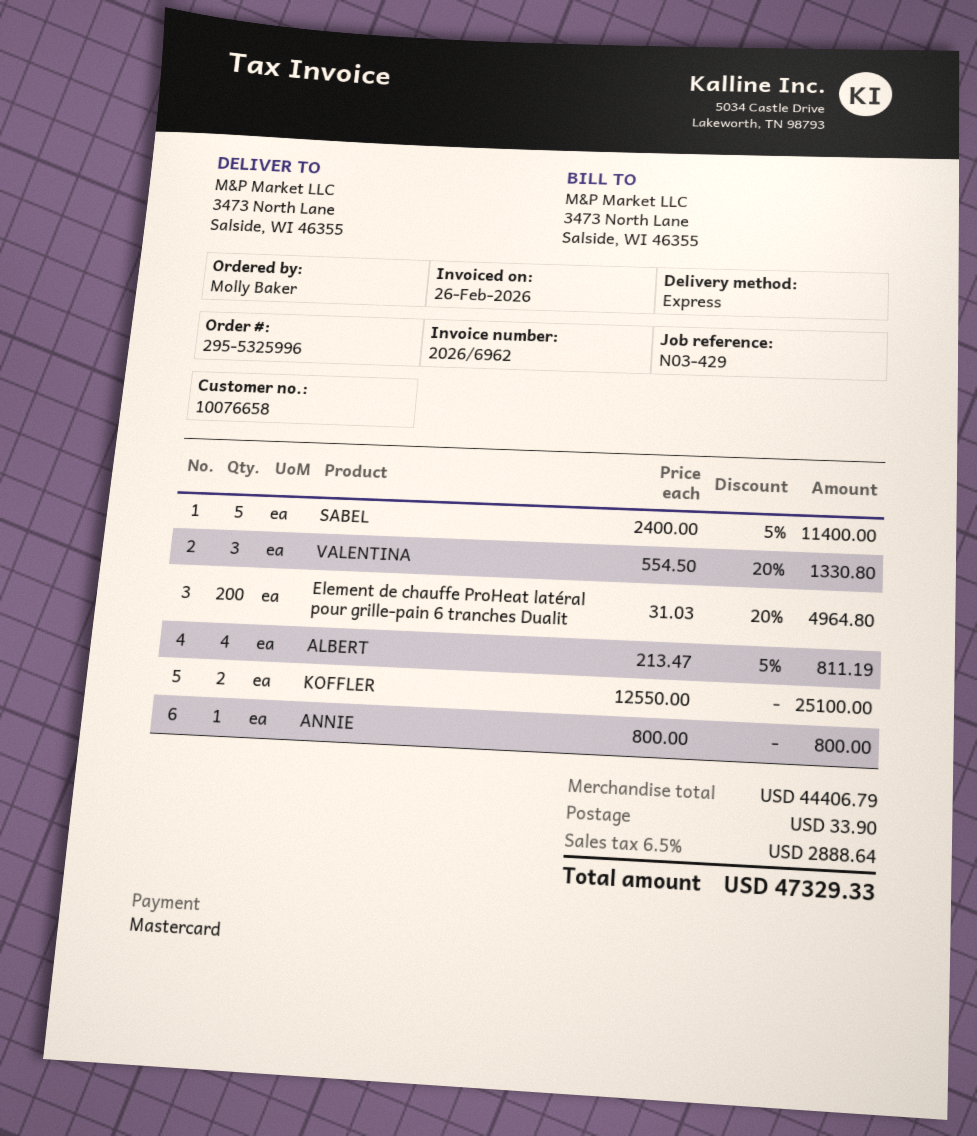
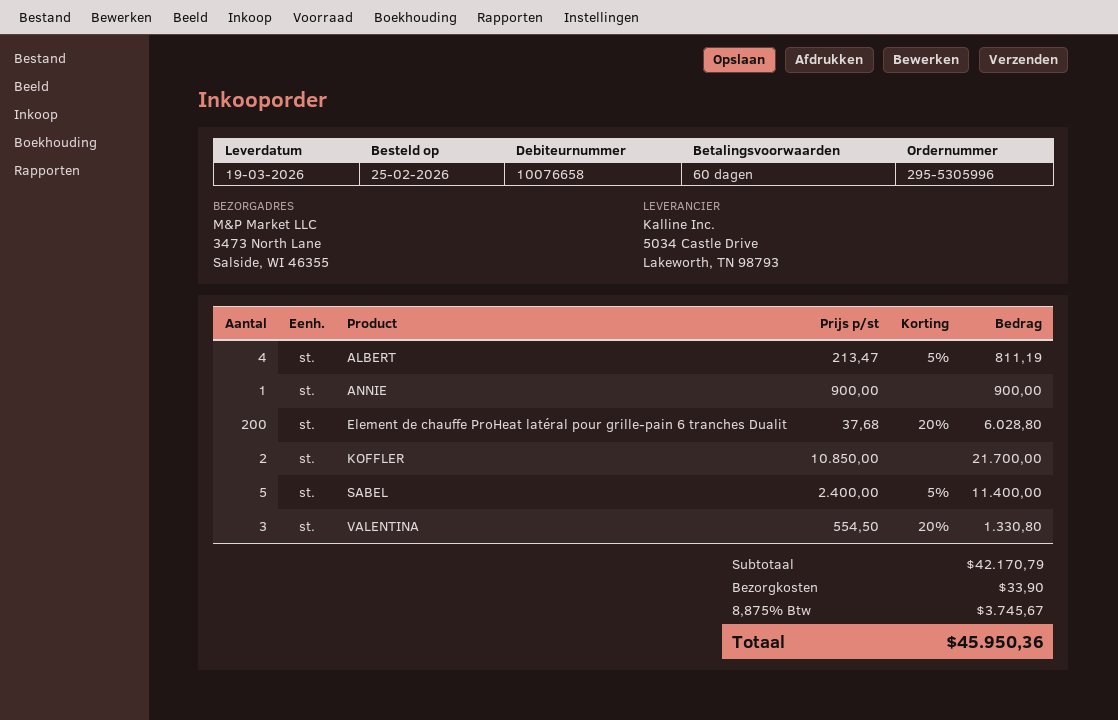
order number: 295-5325996 -> 295-5305996
Element de chauffe ProHeat latéral pour grille-pain 6 tranches Dualit: 200 x 31.03 - 20% = 4964.80 -> 200 x 37.68 - 20% = 6028.80
KOFFLER: 2 x 12550.00 = 25100.00 -> 2 x 10850.00 = 21700.00
ANNIE: 1 x 800.00 = 800.00 -> 1 x 900.00 = 900.00
subtotal: 44406.79 -> 42170.79
tax: 6.5% = 2888.64 -> 8.875% = 3745.67
total: 47329.33 -> 45950.36

